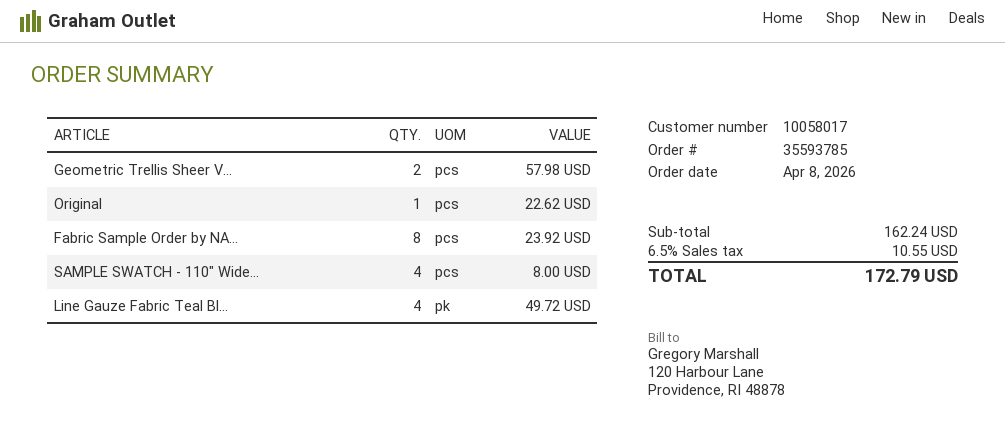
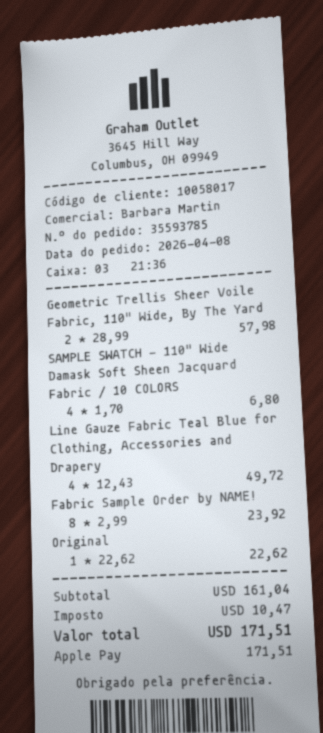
SAMPLE SWATCH - 110" Wide...: 4 for 8.00 -> 4 for 6.80
subtotal: 162.24 -> 161.04
tax: 10.55 -> 10.47
total: 172.79 -> 171.51

